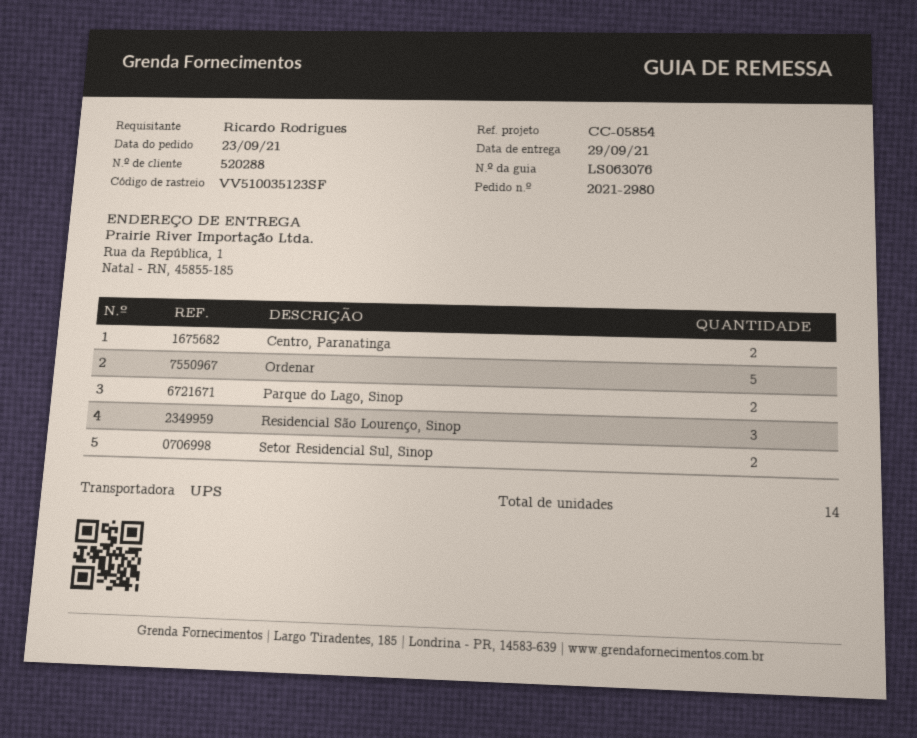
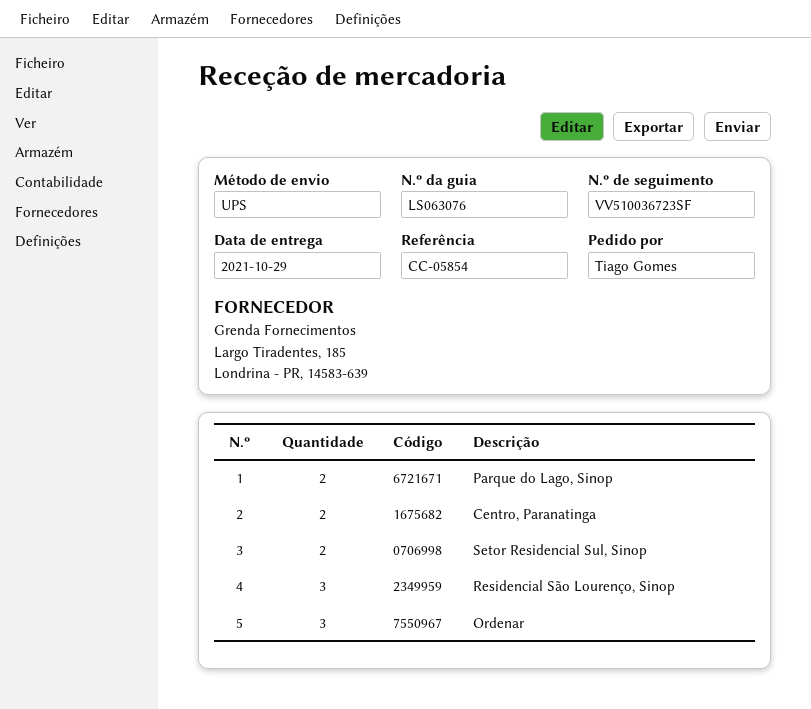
delivery date: 2021-09-29 -> 2021-10-29
ordered by: Ricardo Rodrigues -> Tiago Gomes
tracking number: VV510035123SF -> VV510036723SF
Ordenar: 5 -> 3

